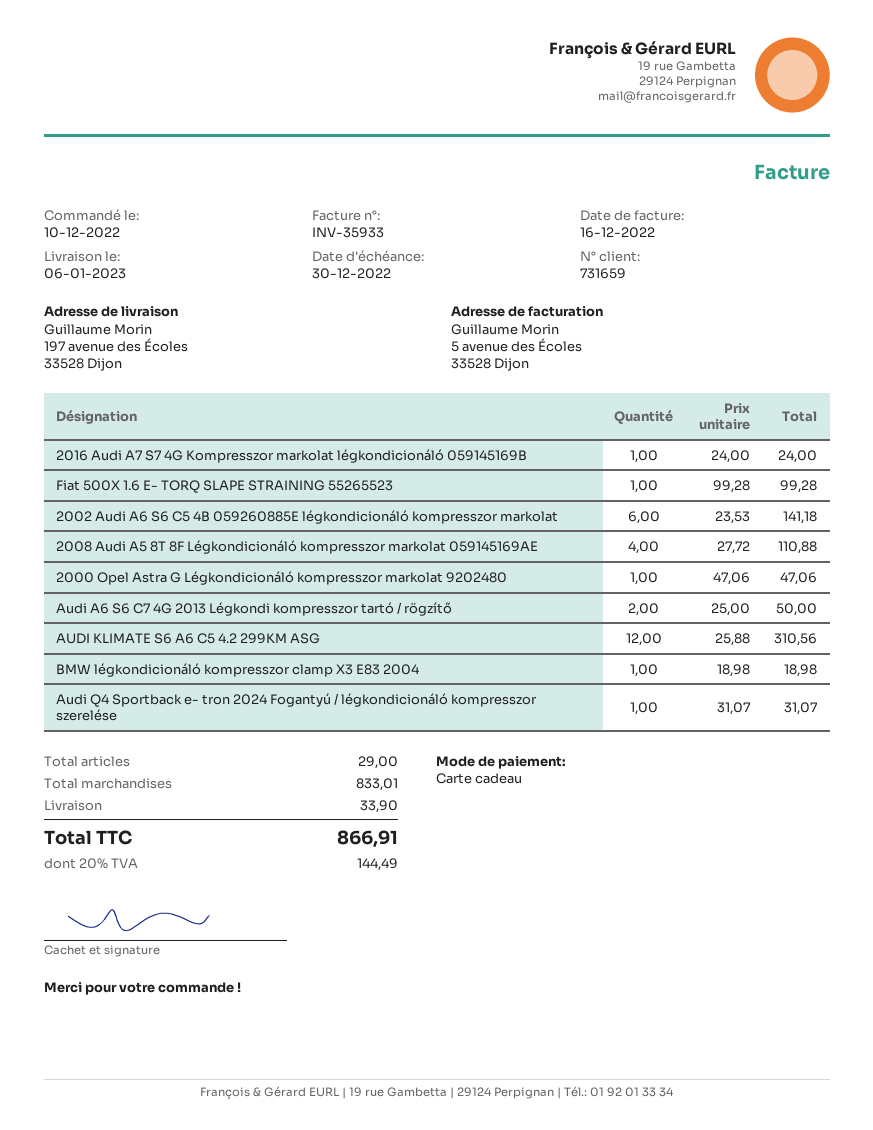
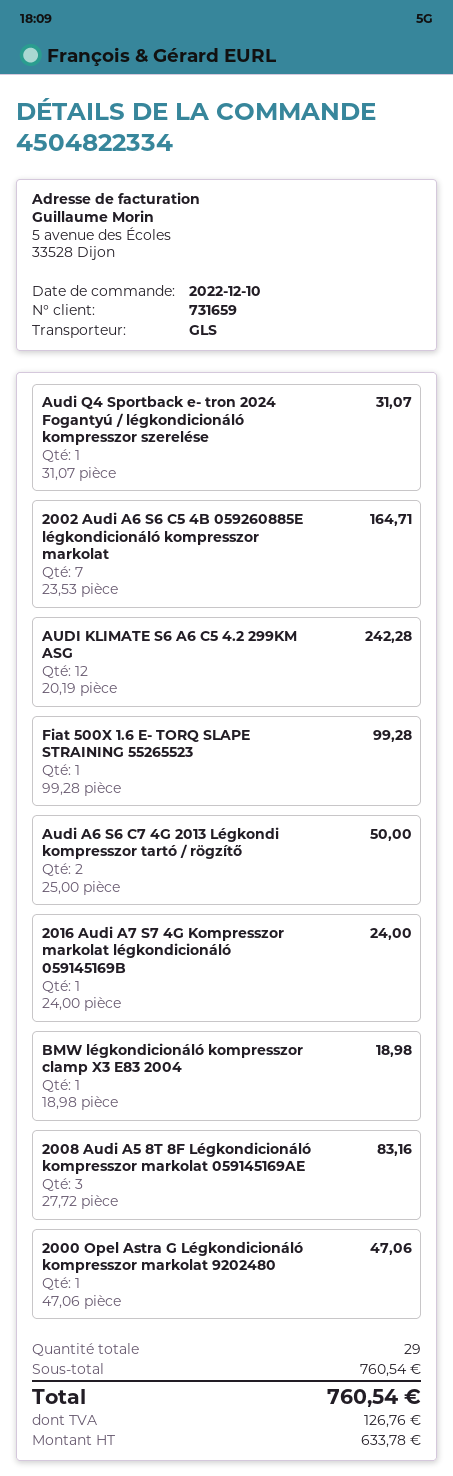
2002 Audi A6 S6 C5 4B 059260885E légkondicionáló kompresszor markolat: 6 x 23.53 = 141.18 -> 7 x 23.53 = 164.71
2008 Audi A5 8T 8F Légkondicionáló kompresszor markolat 059145169AE: 4 x 27.72 = 110.88 -> 3 x 27.72 = 83.16
AUDI KLIMATE S6 A6 C5 4.2 299KM ASG: 12 x 25.88 = 310.56 -> 12 x 20.19 = 242.28
subtotal: 833.01 -> 760.54
shipping: 33.90 -> none
tax: 144.49 -> 126.76
total: 866.91 -> 760.54

